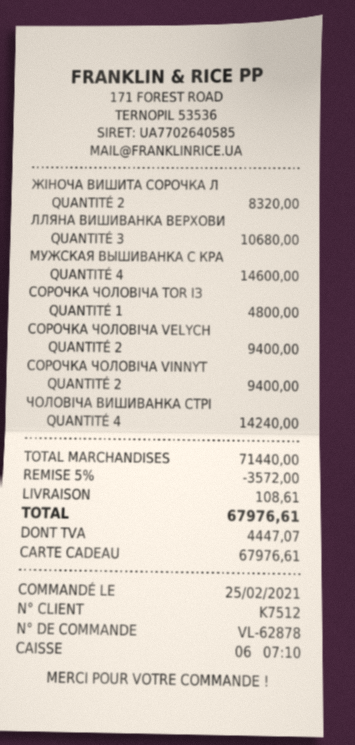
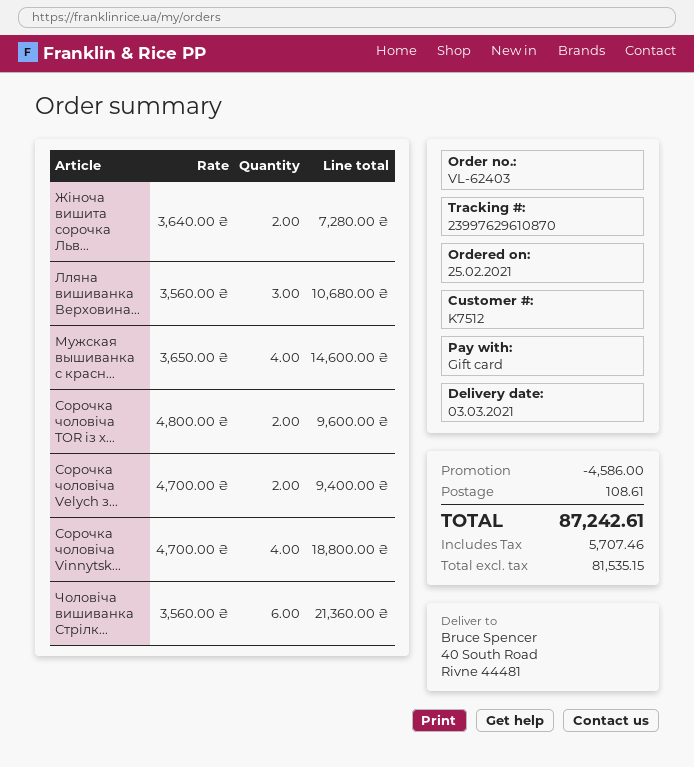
order number: VL-62878 -> VL-62403
ЖІНОЧА ВИШИТА СОРОЧКА Л: 2 for 8320.00 -> 2 for 7280.00
СОРОЧКА ЧОЛОВІЧА TOR ІЗ: 1 for 4800.00 -> 2 for 9600.00
СОРОЧКА ЧОЛОВІЧА VINNYT: 2 for 9400.00 -> 4 for 18800.00
ЧОЛОВІЧА ВИШИВАНКА СТРІ: 4 for 14240.00 -> 6 for 21360.00
discount: 3572.00 -> 4586.00
tax: 4447.07 -> 5707.46
total: 67976.61 -> 87242.61

